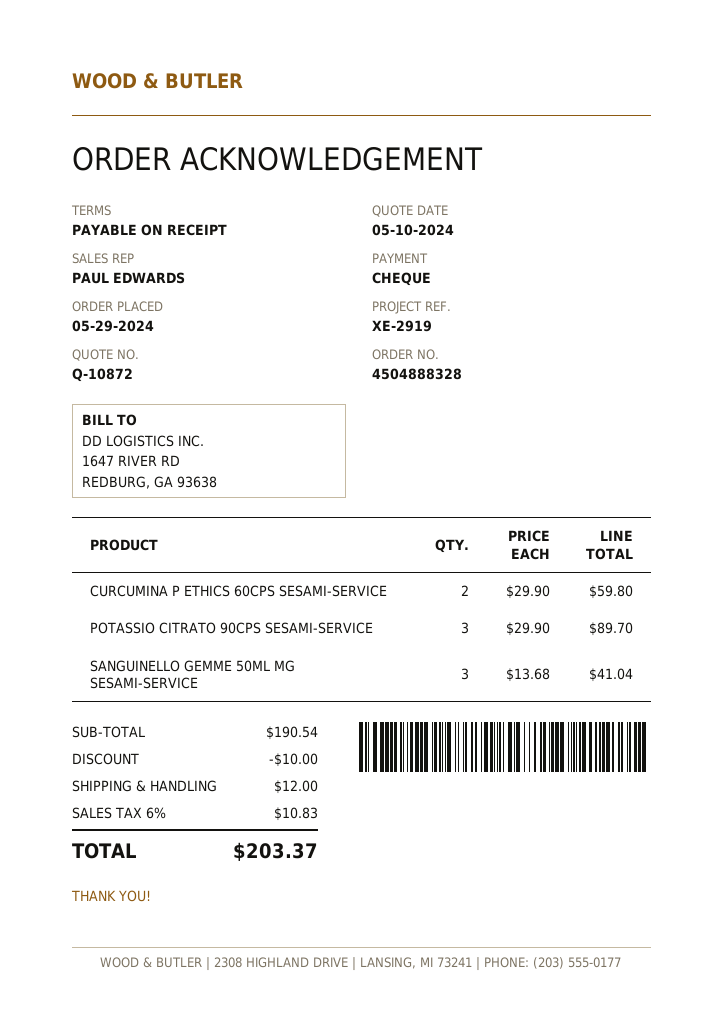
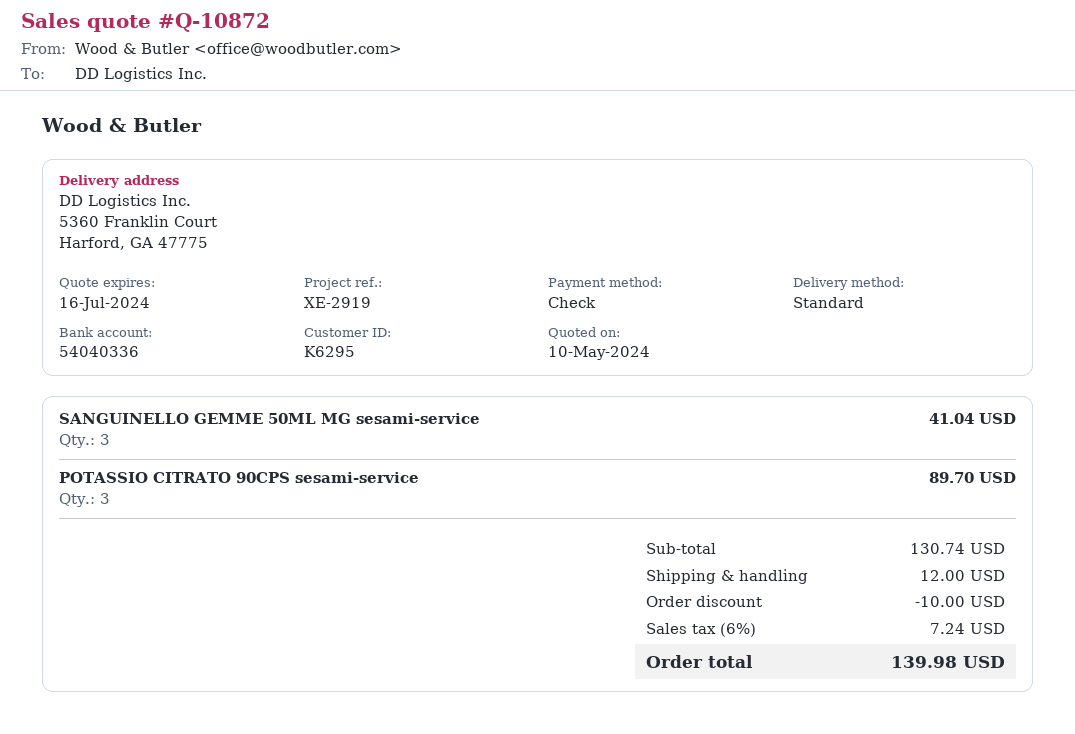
CURCUMINA P ETHICS 60CPS SESAMI-SERVICE: 2 for 59.80 -> none
subtotal: 190.54 -> 130.74
tax: 6% = 10.83 -> 6% = 7.24
total: 203.37 -> 139.98

